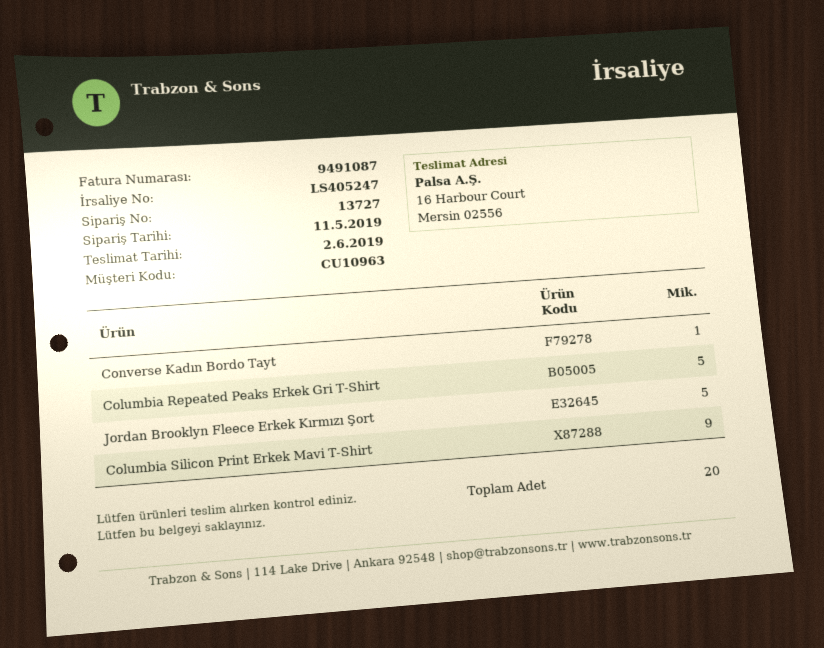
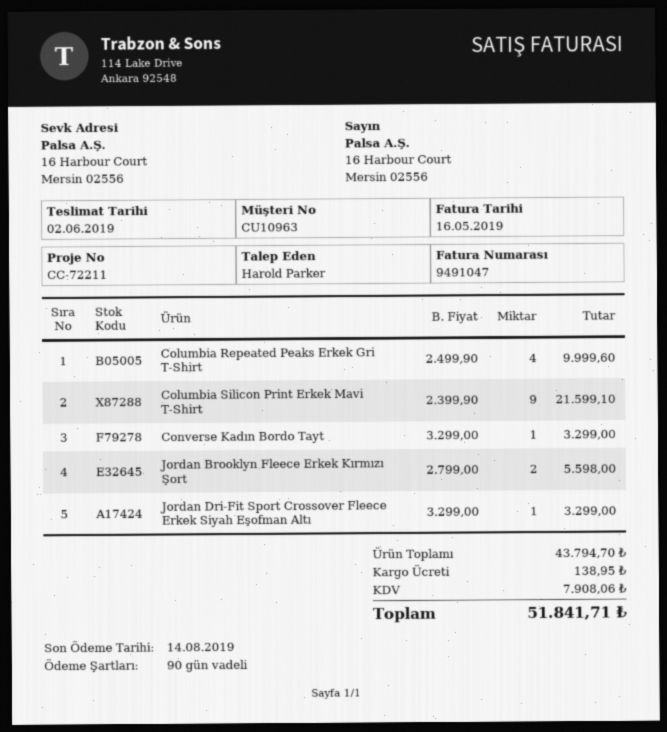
invoice number: 9491087 -> 9491047
Columbia Repeated Peaks Erkek Gri T-Shirt: 5 -> 4
Jordan Brooklyn Fleece Erkek Kırmızı Şort: 5 -> 2
Jordan Dri-Fit Sport Crossover Fleece Erkek Siyah Eşofman Altı: none -> 1

